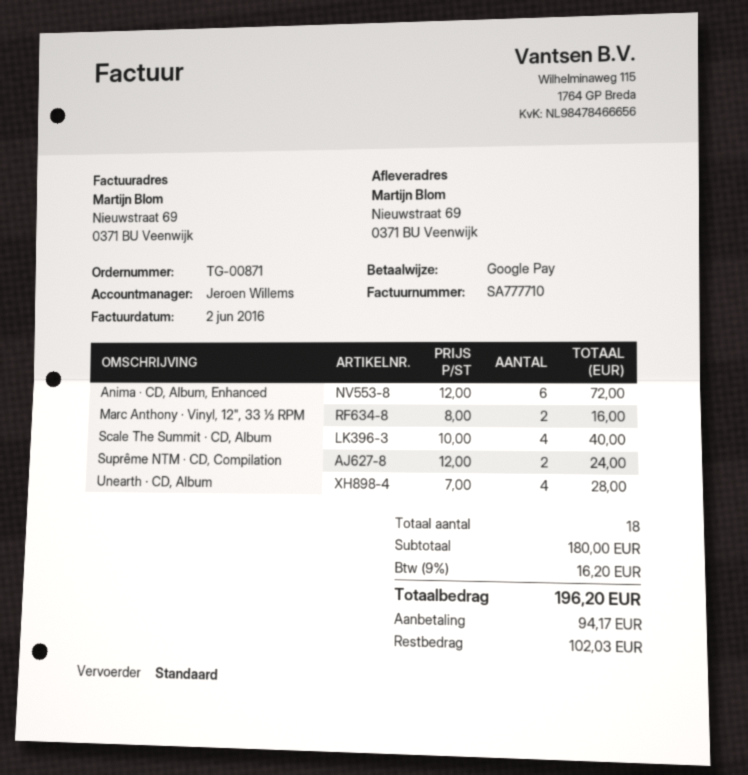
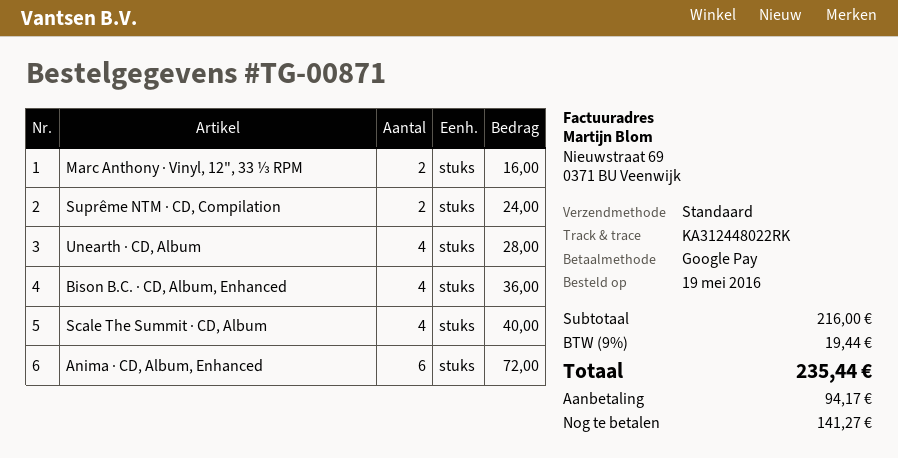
Bison B.C. · CD, Album, Enhanced: none -> 4 for 36.00
subtotal: 180.00 -> 216.00
tax: 9% = 16.20 -> 9% = 19.44
total: 196.20 -> 235.44
balance: 102.03 -> 141.27

